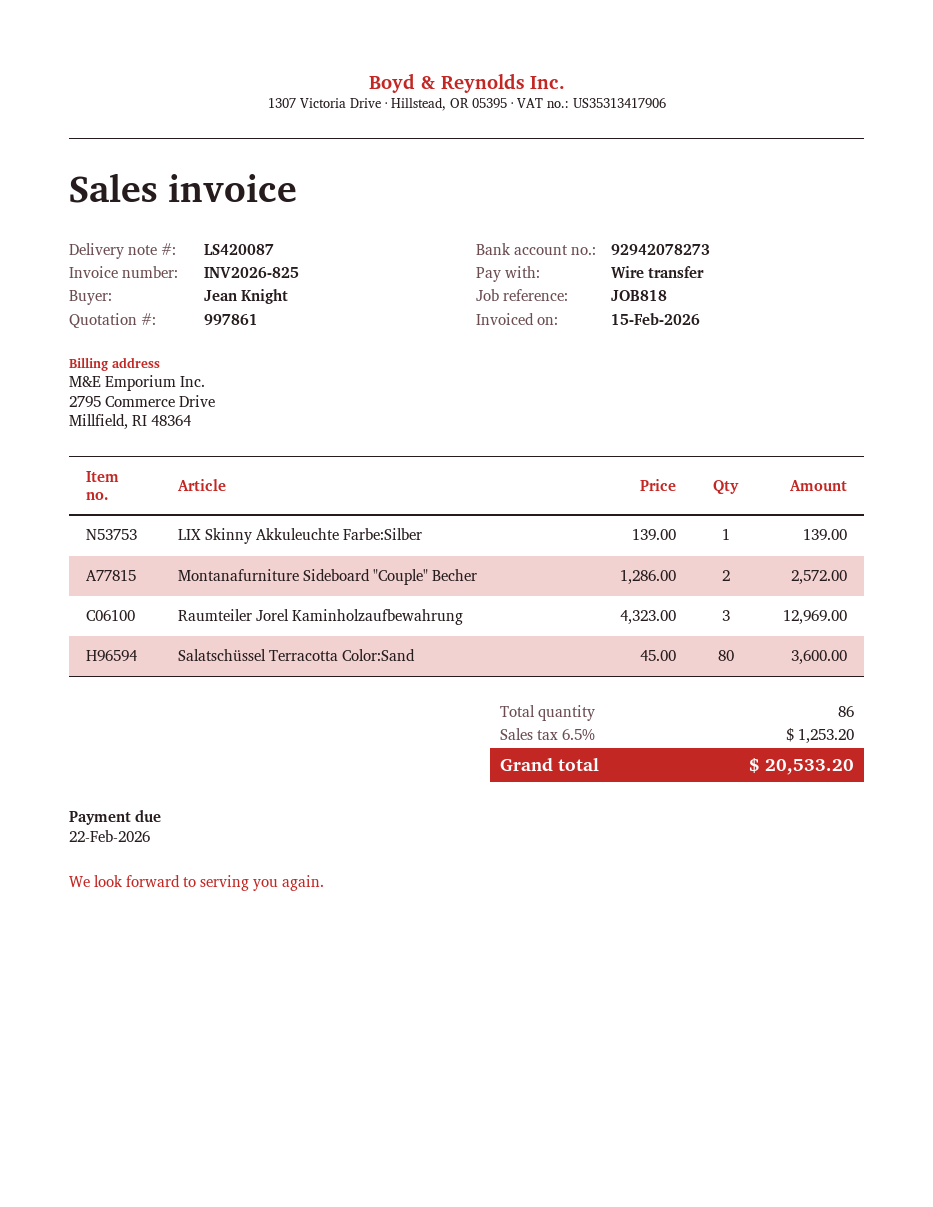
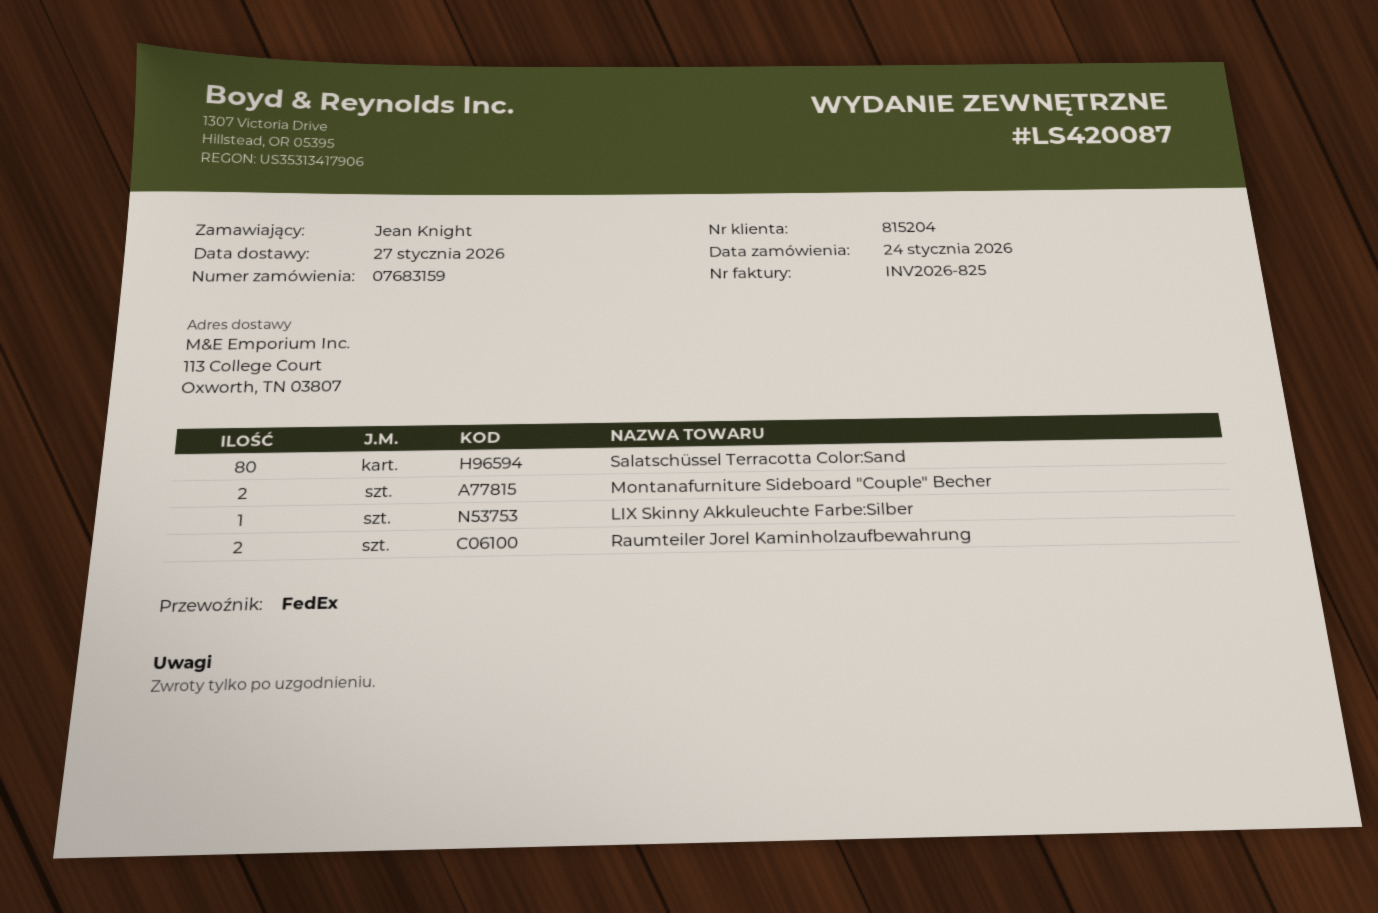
Raumteiler Jorel Kaminholzaufbewahrung: 3 -> 2

